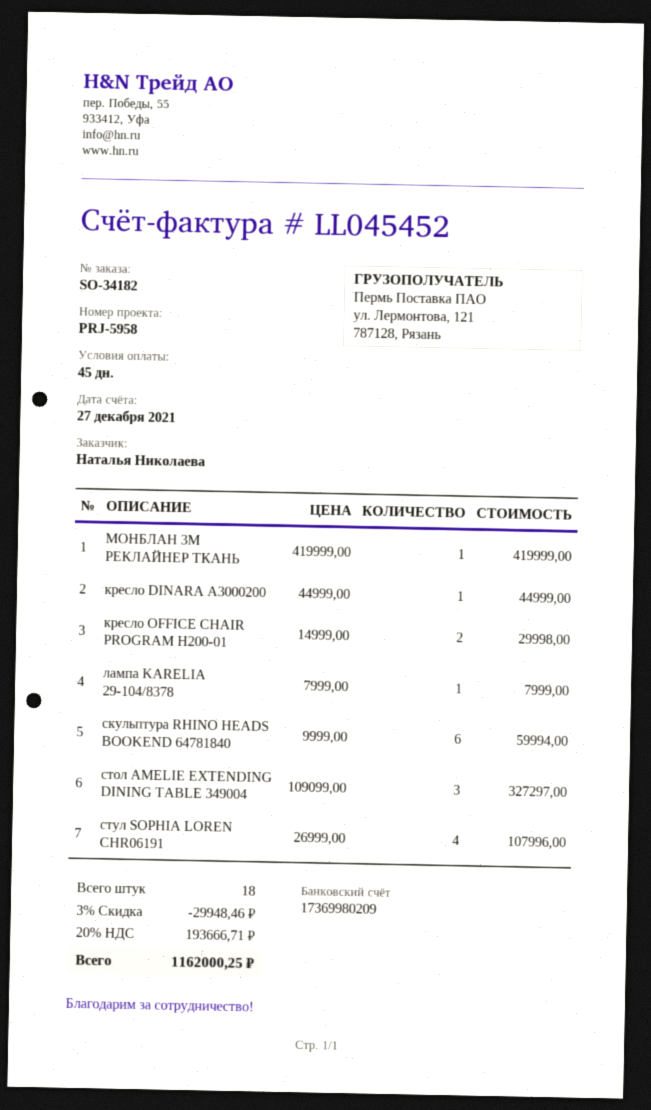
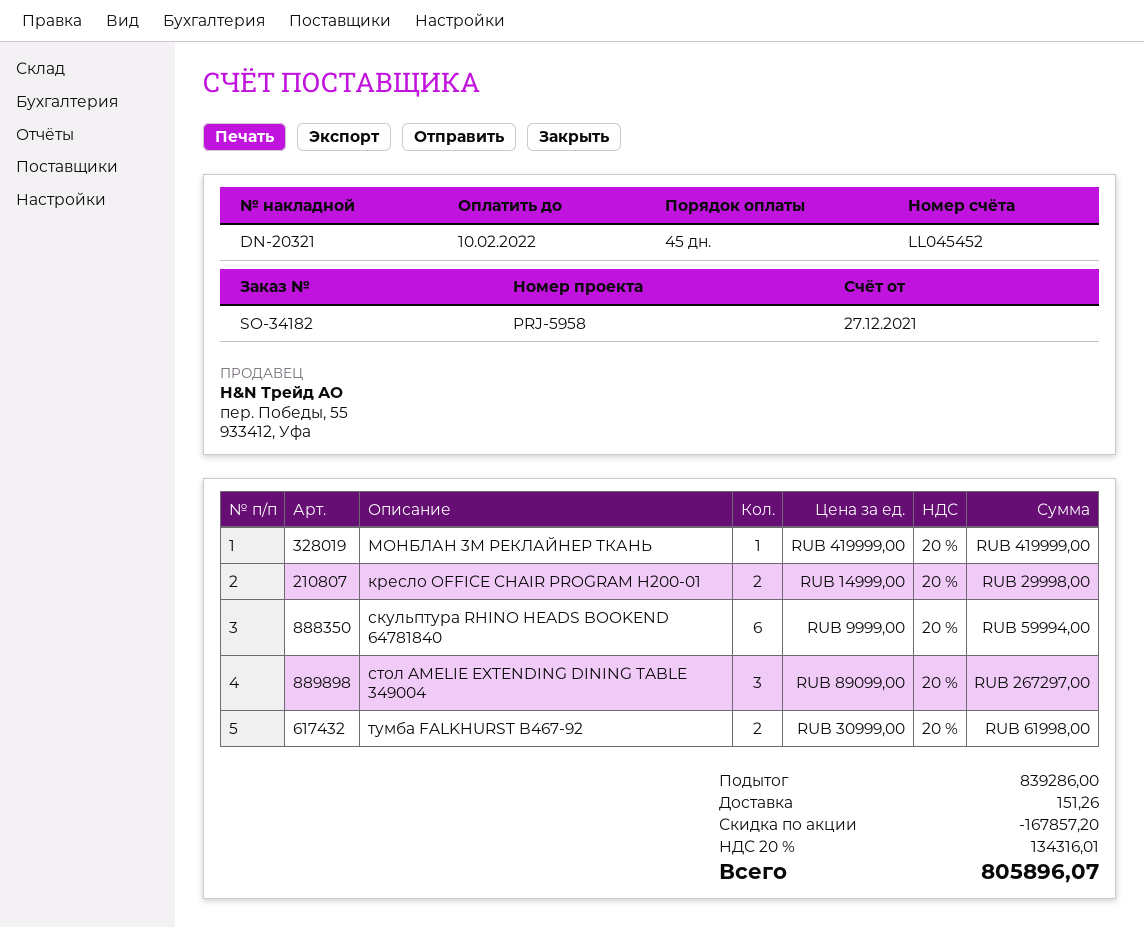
кресло DINARA A3000200: 1 x 44999.00 = 44999.00 -> none
лампа KARELIA 29-104/8378: 1 x 7999.00 = 7999.00 -> none
стол AMELIE EXTENDING DINING TABLE 349004: 3 x 109099.00 = 327297.00 -> 3 x 89099.00 = 267297.00
стул SOPHIA LOREN CHR06191: 4 x 26999.00 = 107996.00 -> none
тумба FALKHURST B467-92: none -> 2 x 30999.00 = 61998.00
discount: 29948.46 -> 167857.20
shipping: none -> 151.26
tax: 20% = 193666.71 -> 20% = 134316.01
total: 1162000.25 -> 805896.07

